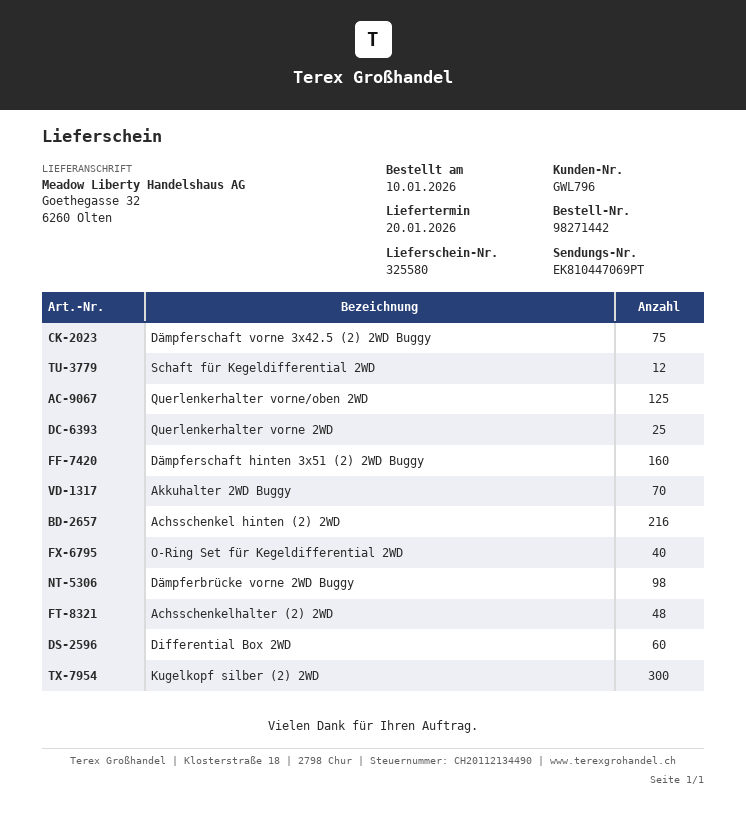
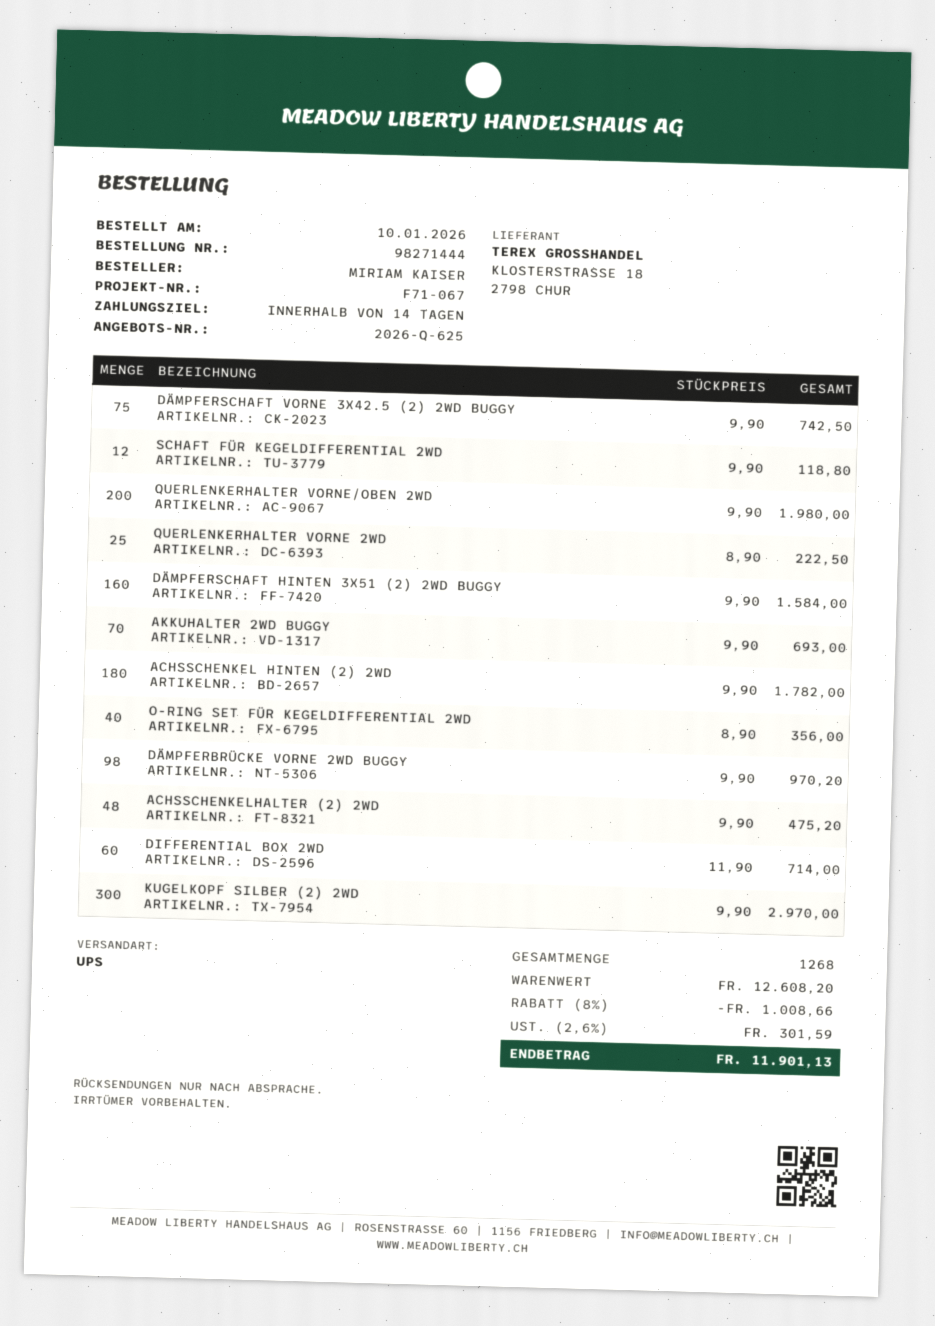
order number: 98271442 -> 98271444
Querlenkerhalter vorne/oben 2WD: 125 -> 200
Achsschenkel hinten (2) 2WD: 216 -> 180

